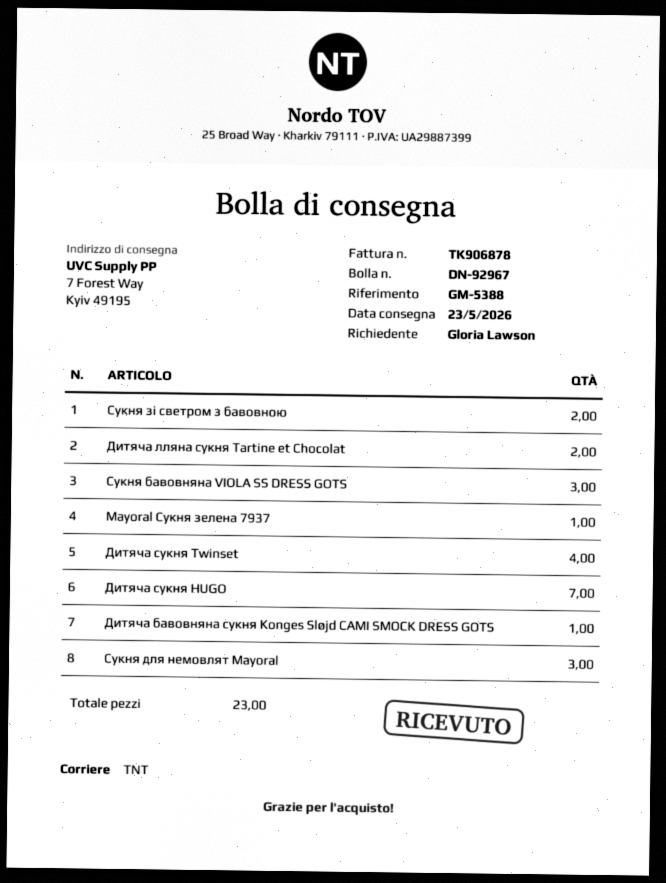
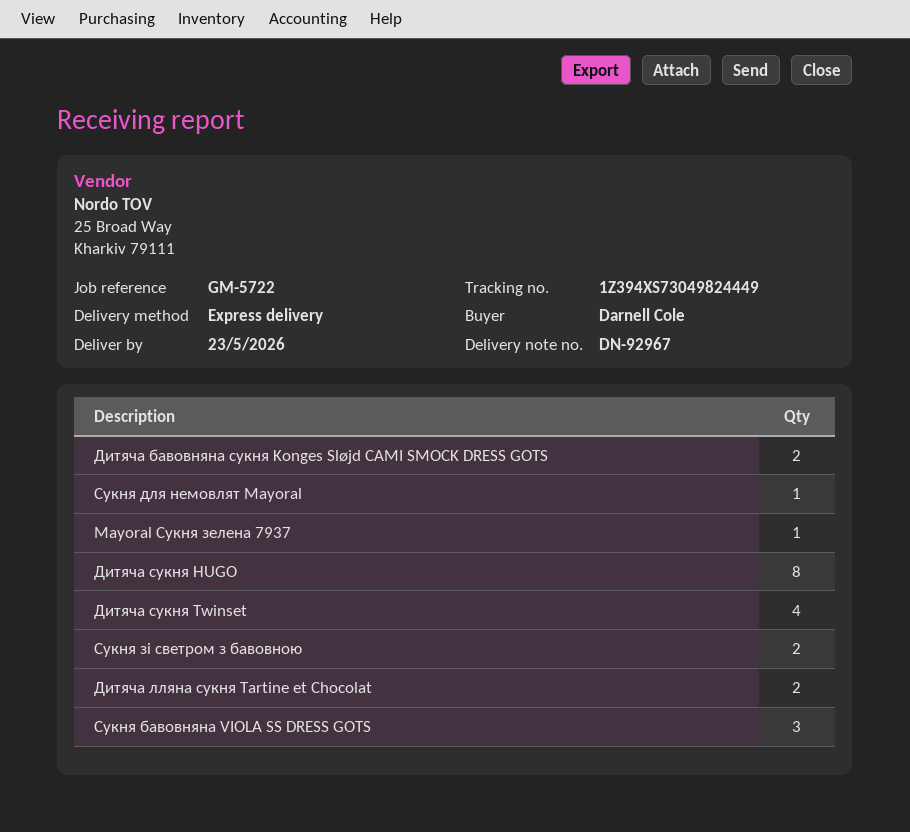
reference: GM-5388 -> GM-5722
ordered by: Gloria Lawson -> Darnell Cole
shipping method: TNT -> express
Дитяча сукня HUGO: 7 -> 8
Дитяча бавовняна сукня Konges Sløjd CAMI SMOCK DRESS GOTS: 1 -> 2
Сукня для немовлят Mayoral: 3 -> 1

